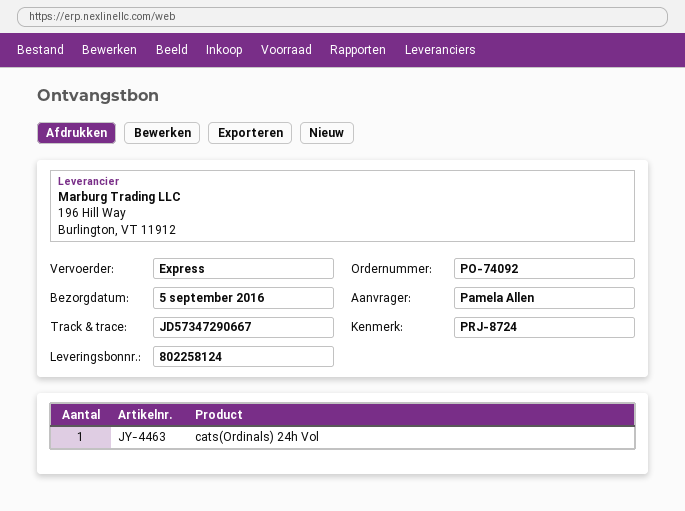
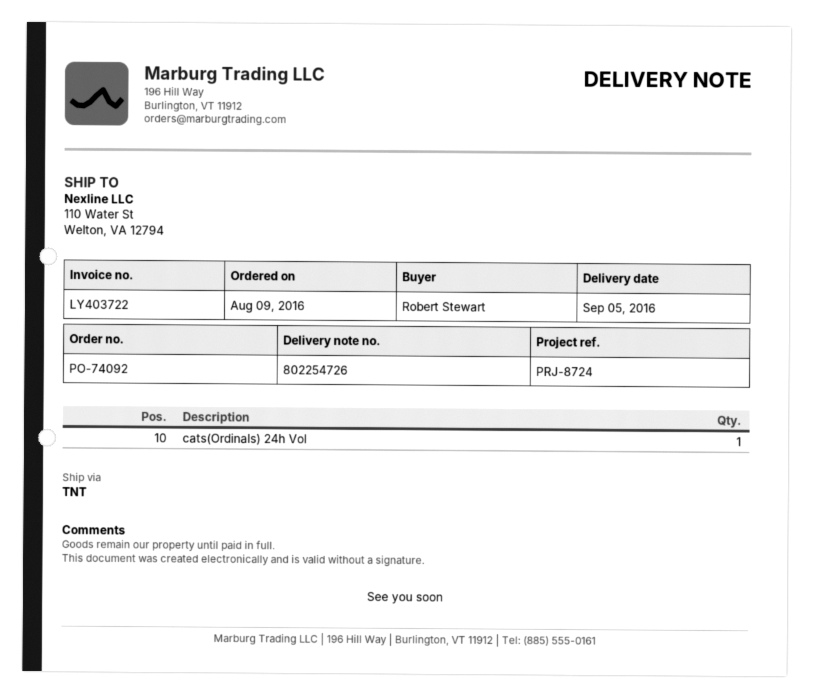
delivery note number: 802258124 -> 802254726
ordered by: Pamela Allen -> Robert Stewart
shipping method: express -> TNT

